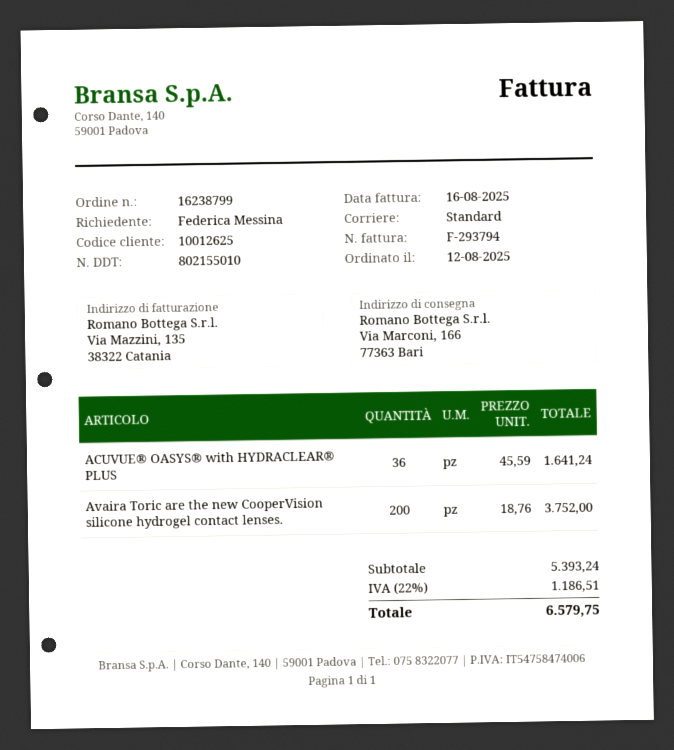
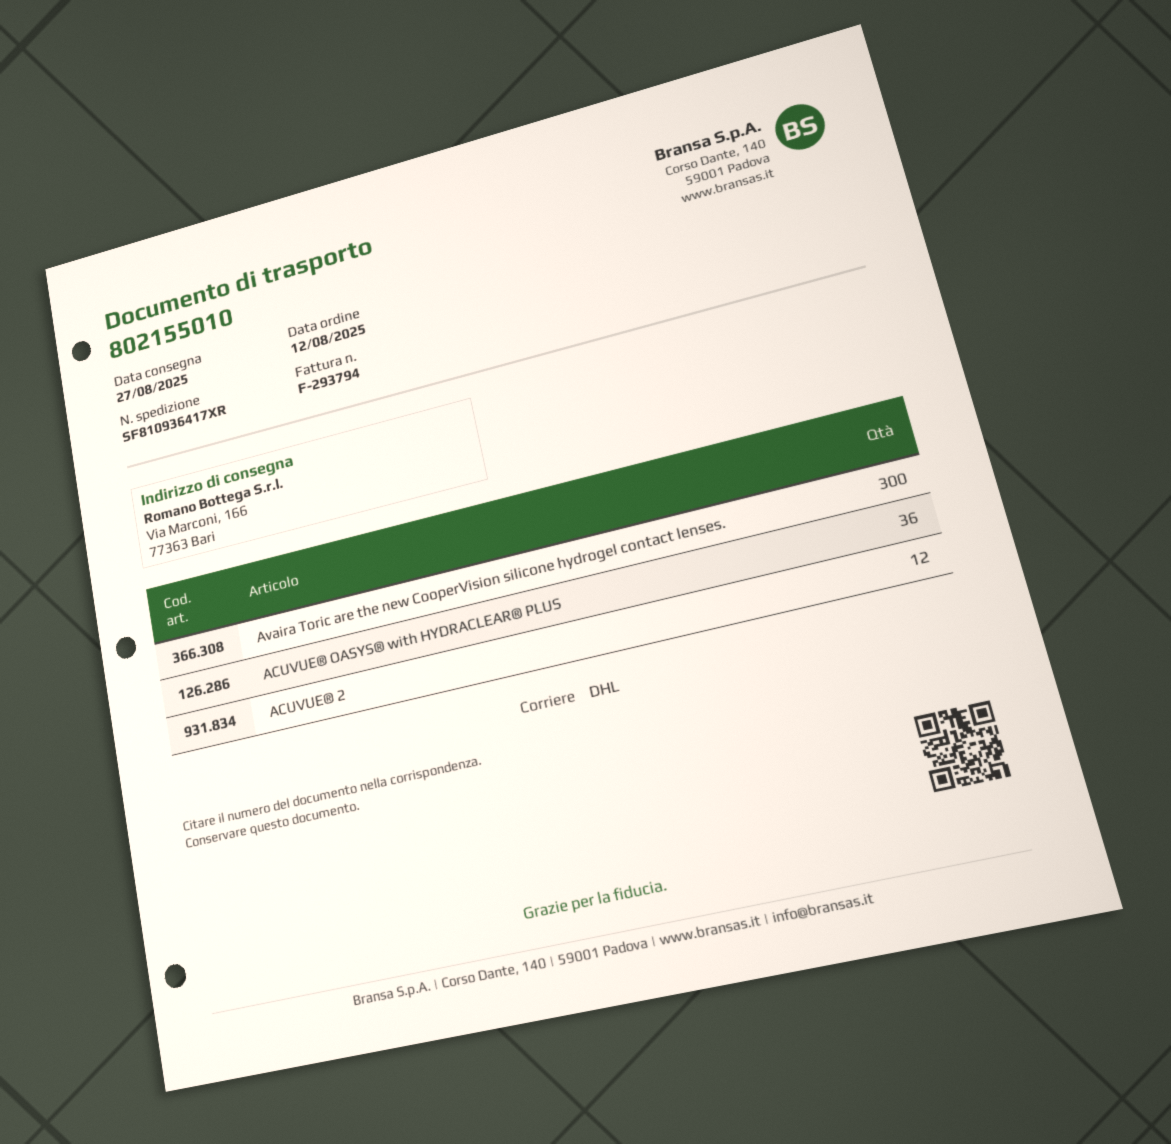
shipping method: standard -> DHL
Avaira Toric are the new CooperVision silicone hydrogel contact lenses.: 200 -> 300
ACUVUE® 2: none -> 12

